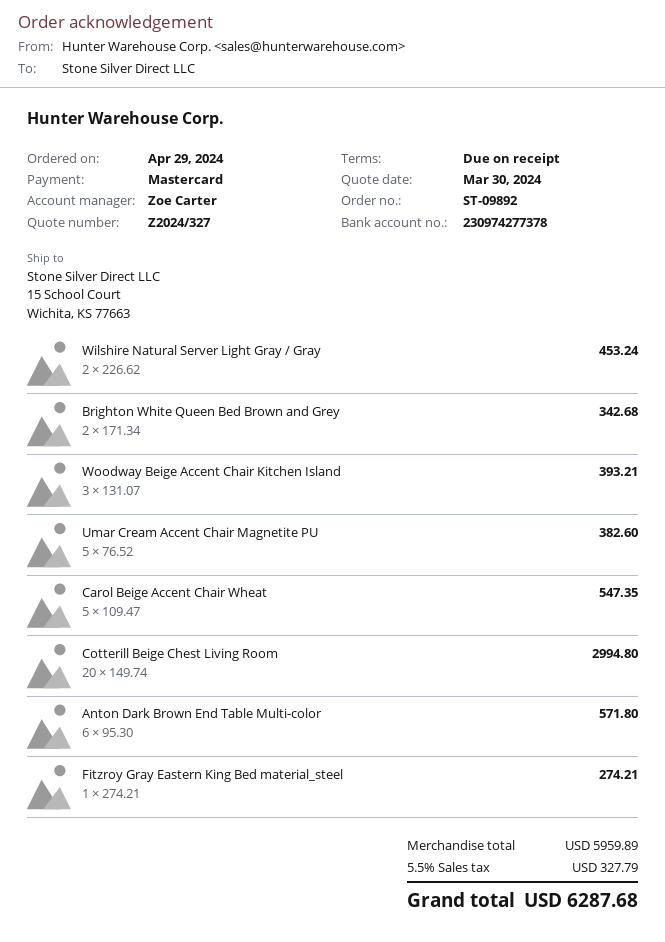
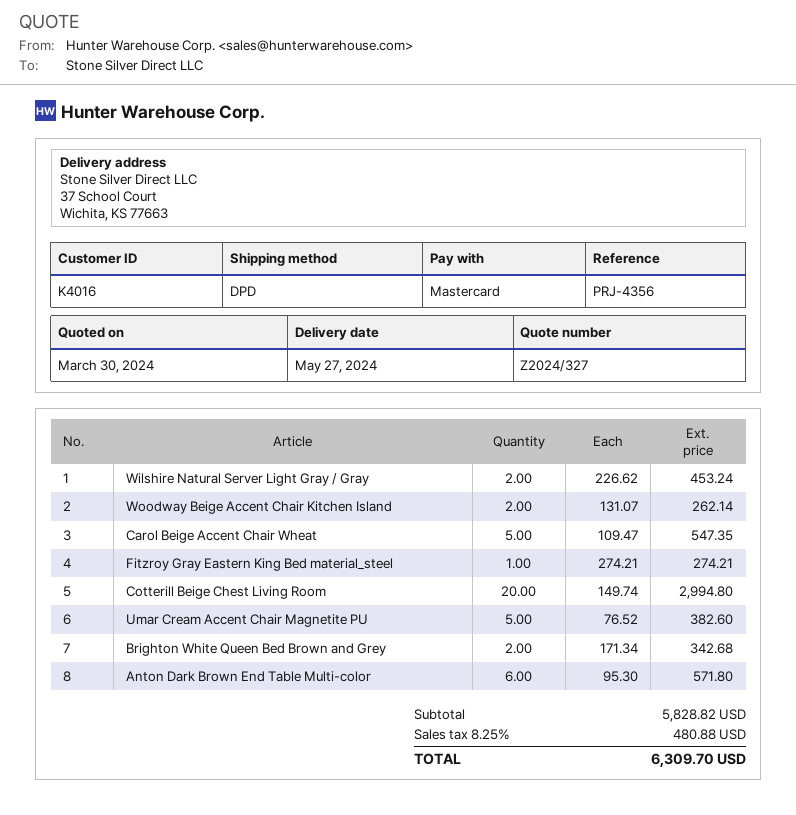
ship to: 15 School Court, Wichita, KS 77663 -> 37 School Court, Wichita, KS 77663
Woodway Beige Accent Chair Kitchen Island: 3 x 131.07 = 393.21 -> 2 x 131.07 = 262.14
subtotal: 5959.89 -> 5828.82
tax: 5.5% = 327.79 -> 8.25% = 480.88
total: 6287.68 -> 6309.70

